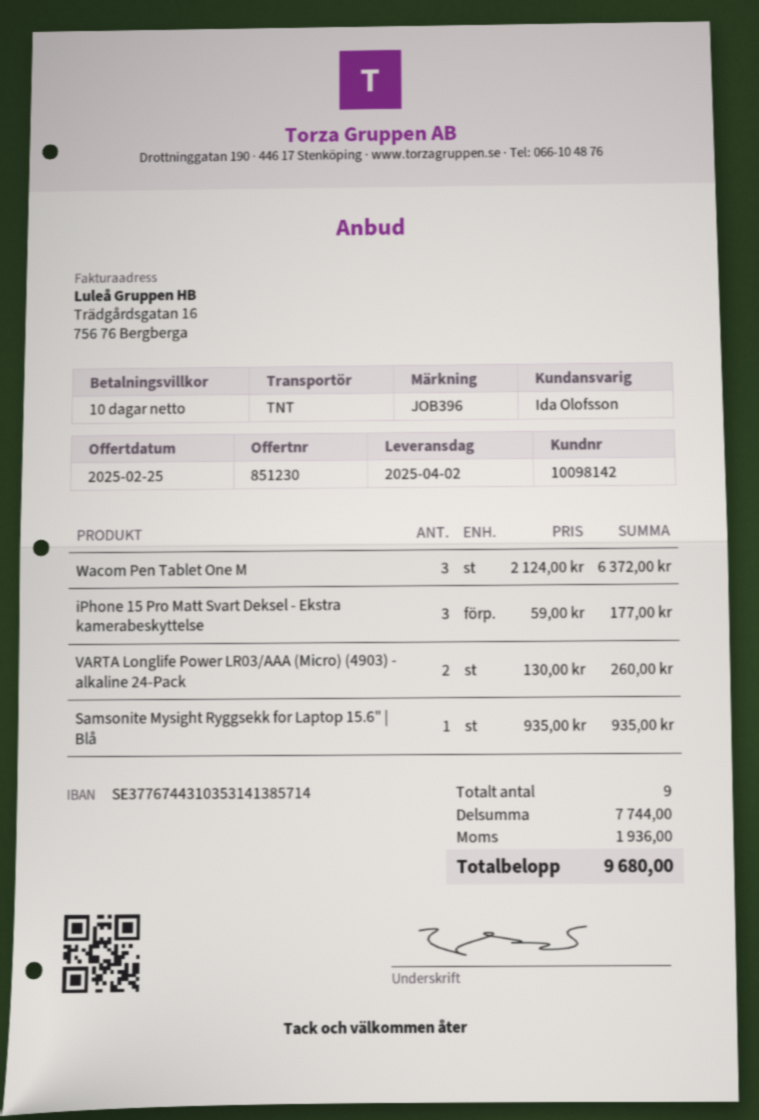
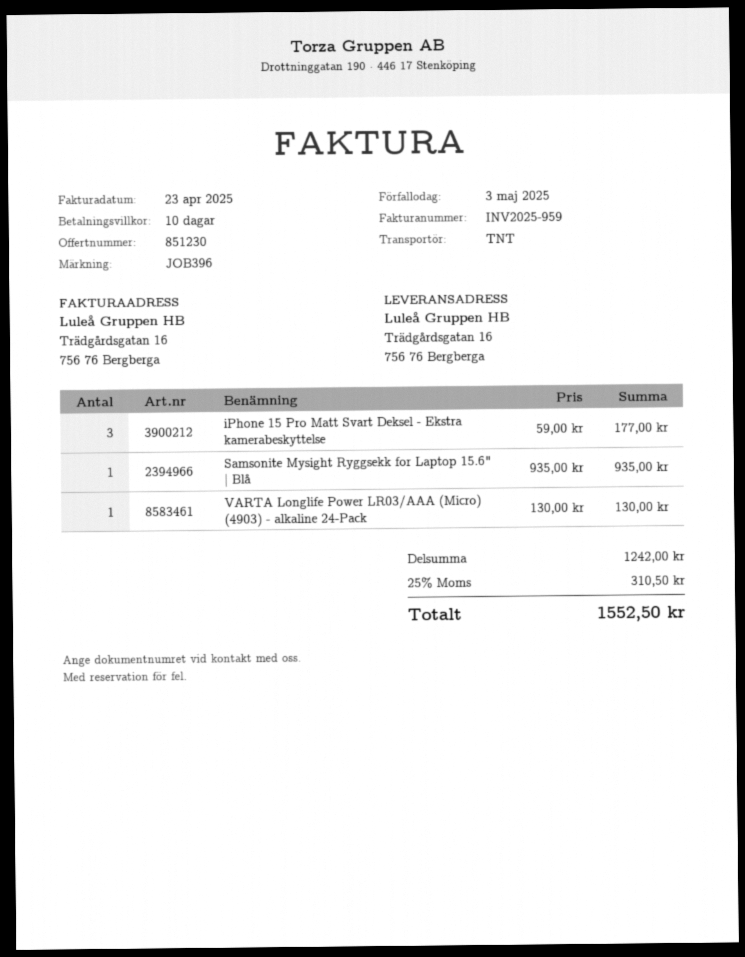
Wacom Pen Tablet One M: 3 x 2124.00 = 6372.00 -> none
VARTA Longlife Power LR03/AAA (Micro) (4903) - alkaline 24-Pack: 2 x 130.00 = 260.00 -> 1 x 130.00 = 130.00
subtotal: 7744.00 -> 1242.00
tax: 1936.00 -> 310.50
total: 9680.00 -> 1552.50

